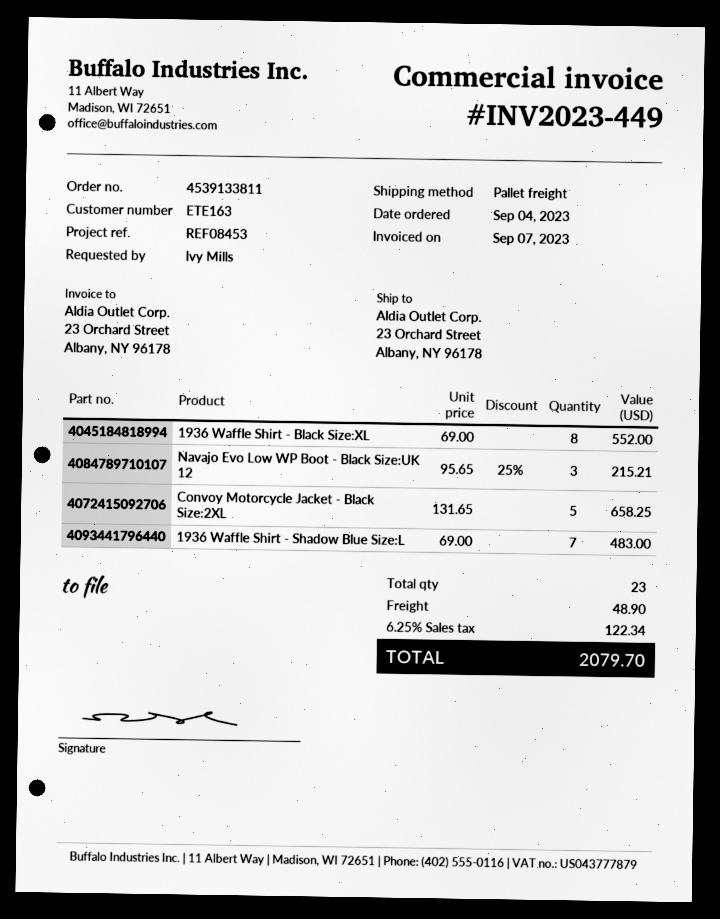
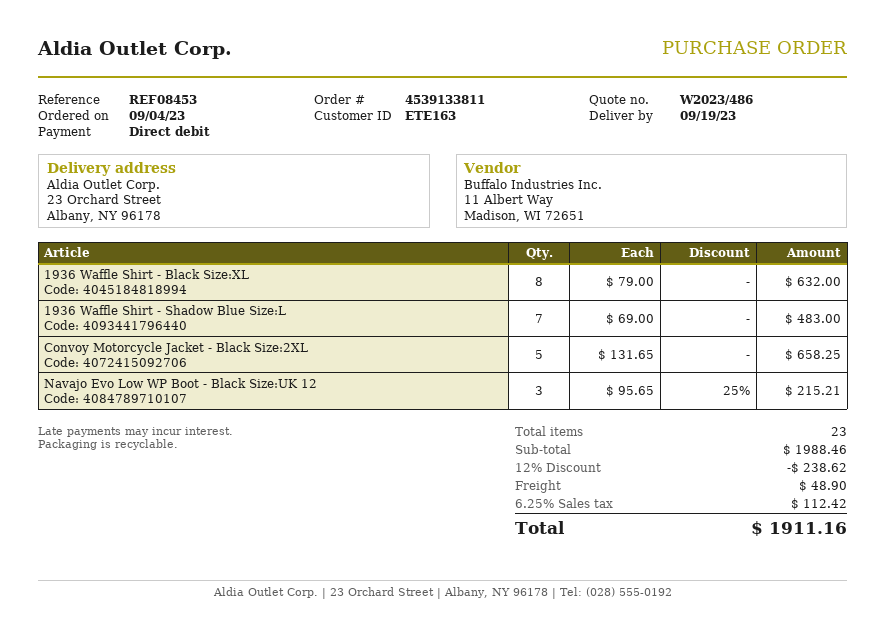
1936 Waffle Shirt - Black Size:XL: 8 x 69.00 = 552.00 -> 8 x 79.00 = 632.00
discount: none -> 12% = 238.62
tax: 6.25% = 122.34 -> 6.25% = 112.42
total: 2079.70 -> 1911.16

